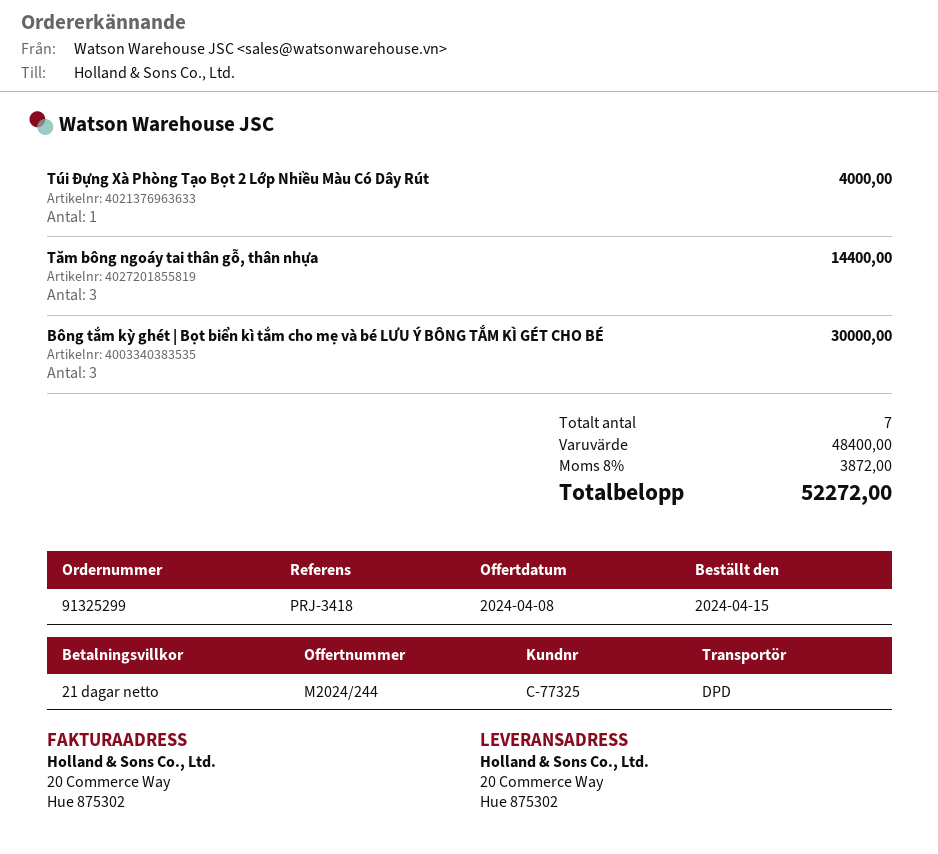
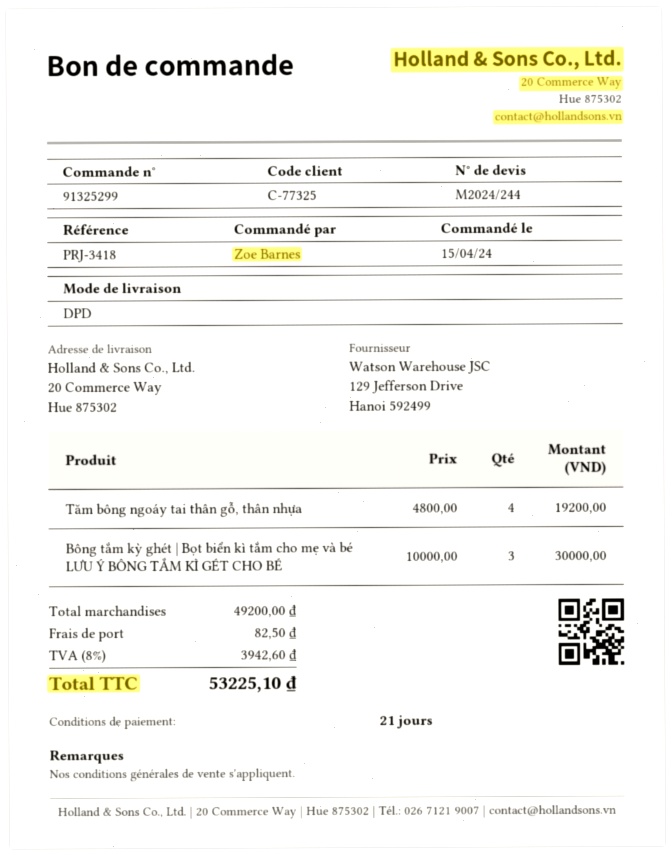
Túi Đựng Xà Phòng Tạo Bọt 2 Lớp Nhiều Màu Có Dây Rút: 1 for 4000.00 -> none
Tăm bông ngoáy tai thân gỗ, thân nhựa: 3 for 14400.00 -> 4 for 19200.00
subtotal: 48400.00 -> 49200.00
shipping: none -> 82.50
tax: 8% = 3872.00 -> 8% = 3942.60
total: 52272.00 -> 53225.10

